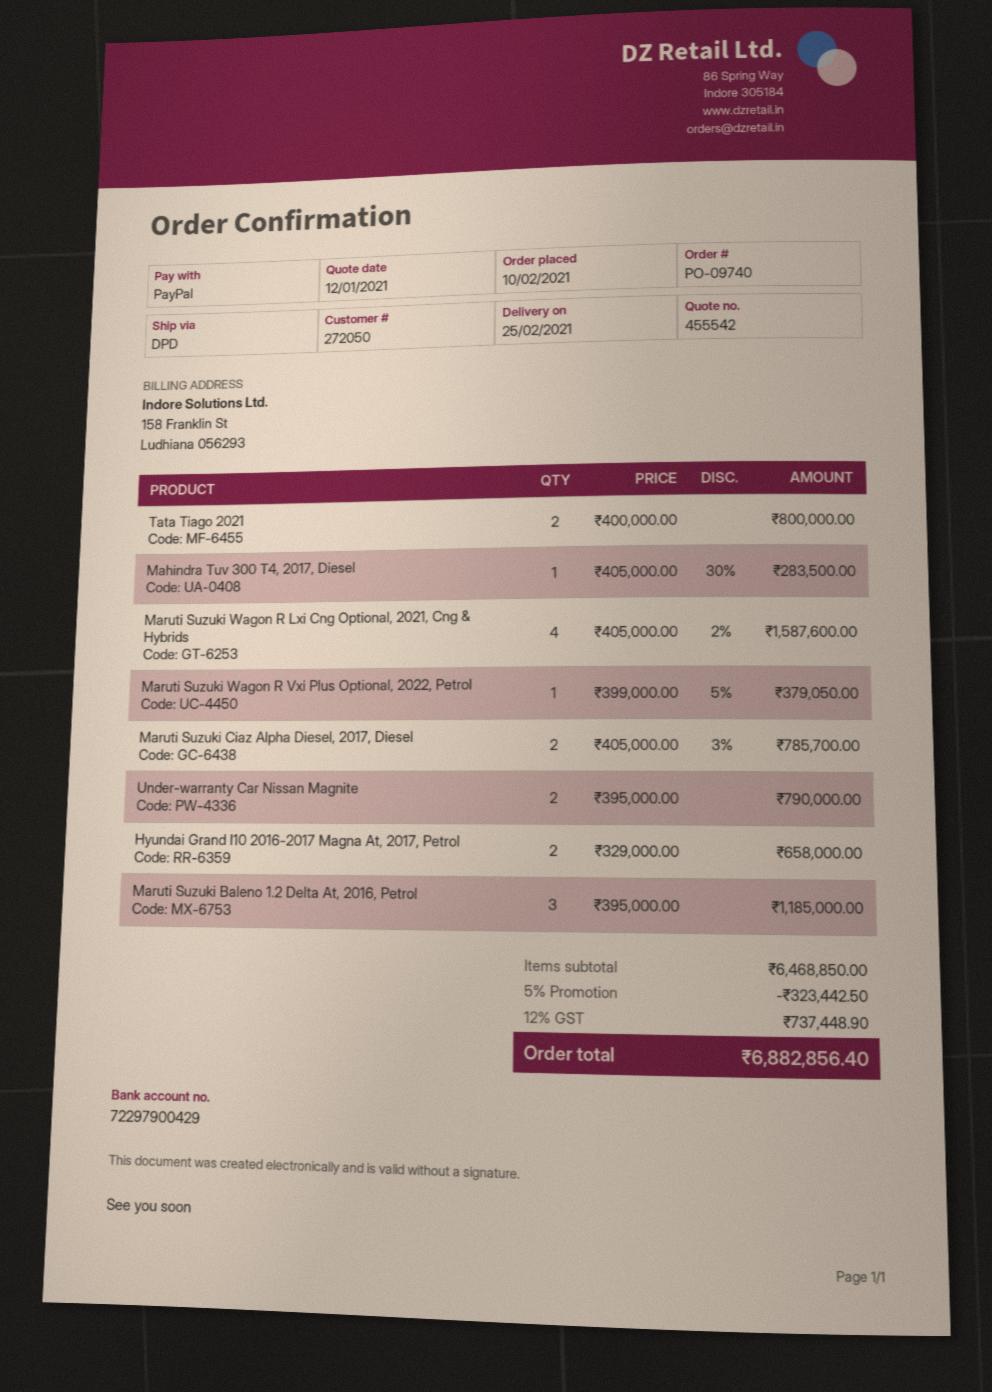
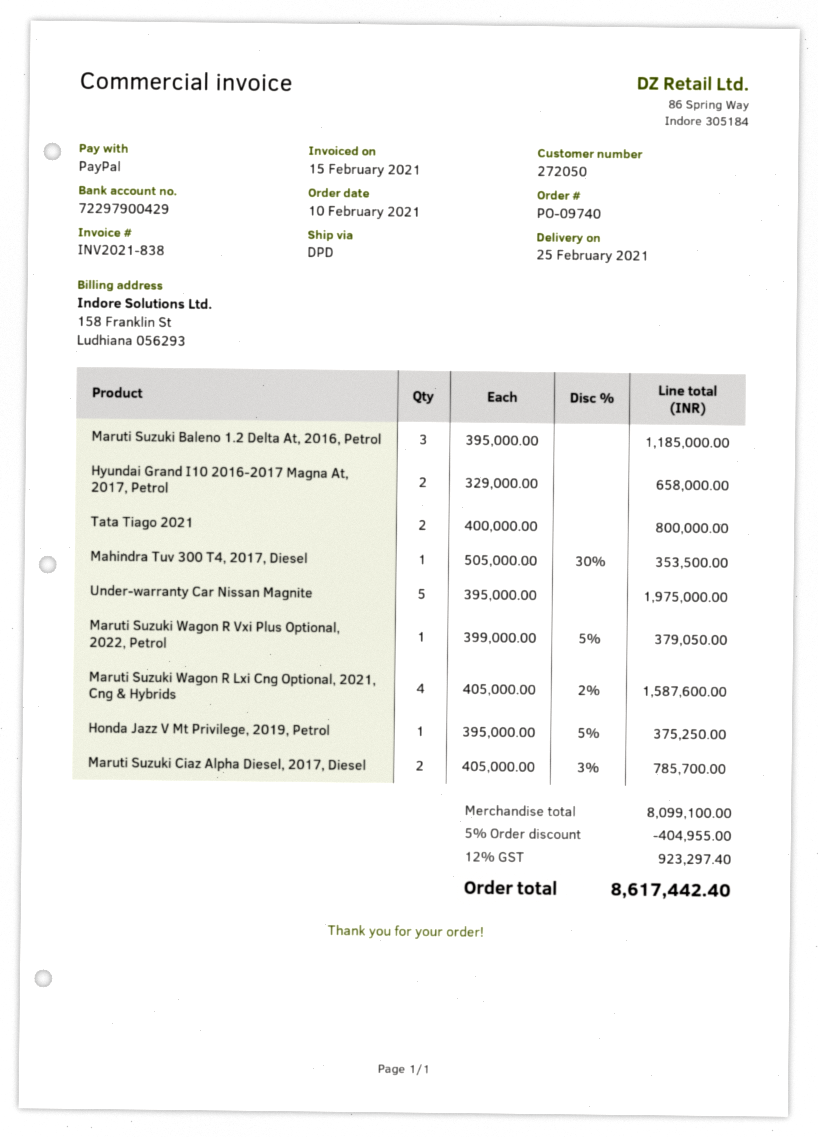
Mahindra Tuv 300 T4, 2017, Diesel: 1 x 405000.00 - 30% = 283500.00 -> 1 x 505000.00 - 30% = 353500.00
Under-warranty Car Nissan Magnite: 2 x 395000.00 = 790000.00 -> 5 x 395000.00 = 1975000.00
Honda Jazz V Mt Privilege, 2019, Petrol: none -> 1 x 395000.00 - 5% = 375250.00
subtotal: 6468850.00 -> 8099100.00
discount: 5% = 323442.50 -> 5% = 404955.00
tax: 12% = 737448.90 -> 12% = 923297.40
total: 6882856.40 -> 8617442.40

